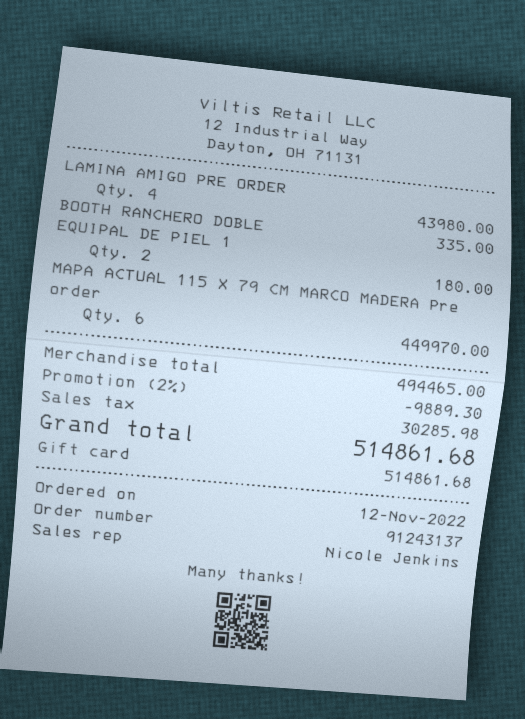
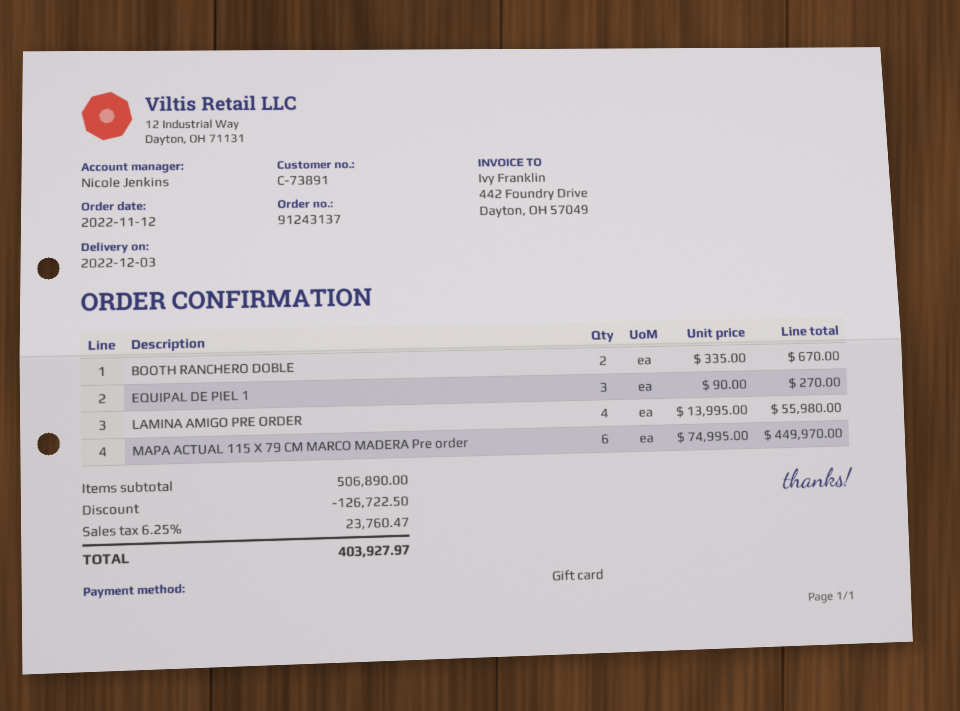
LAMINA AMIGO PRE ORDER: 4 for 43980.00 -> 4 for 55980.00
BOOTH RANCHERO DOBLE: 1 for 335.00 -> 2 for 670.00
EQUIPAL DE PIEL 1: 2 for 180.00 -> 3 for 270.00
subtotal: 494465.00 -> 506890.00
discount: 9889.30 -> 126722.50
tax: 30285.98 -> 23760.47
total: 514861.68 -> 403927.97

